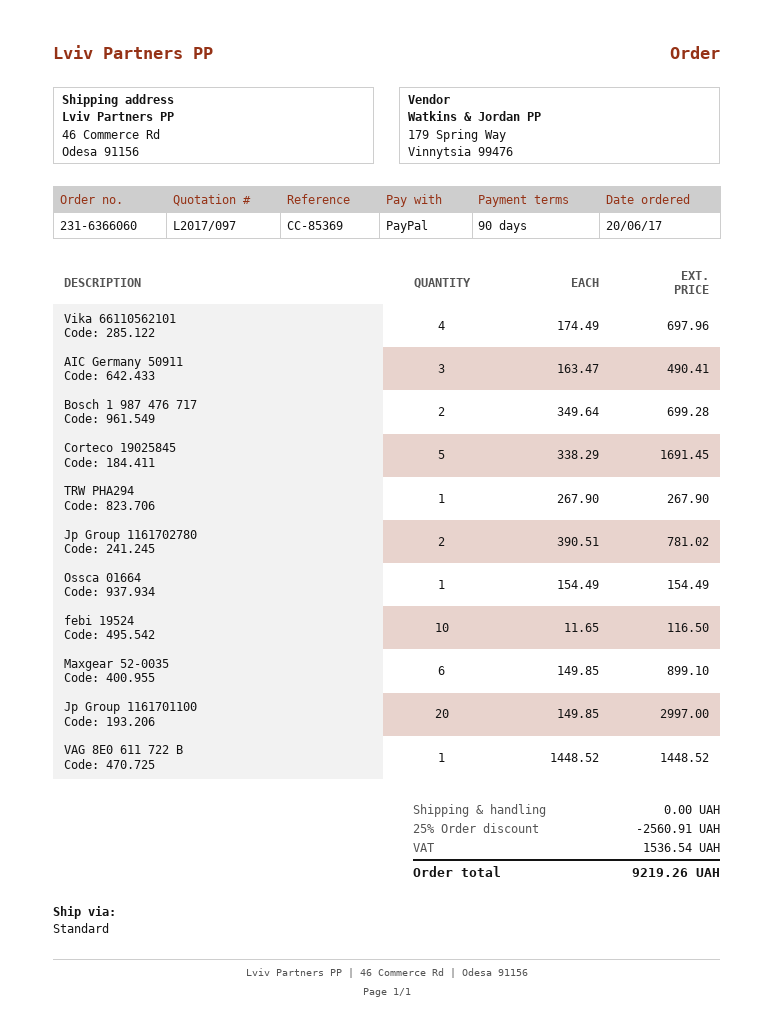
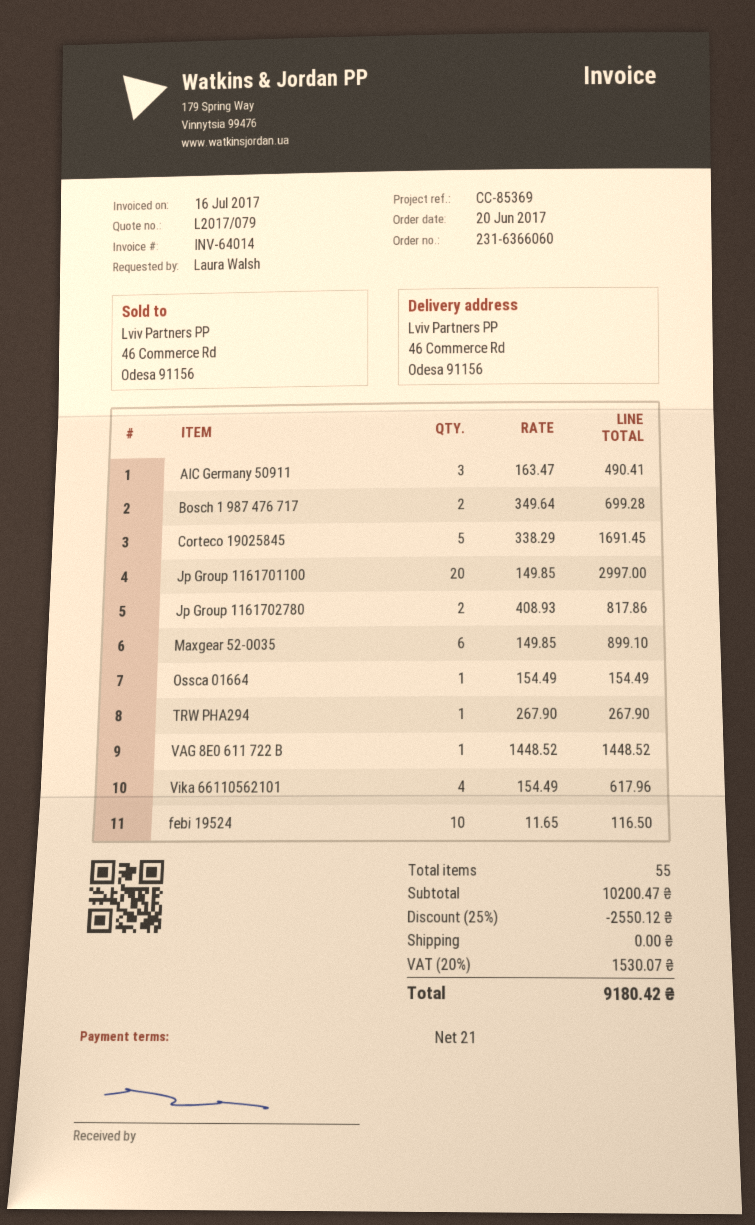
quote number: L2017/097 -> L2017/079
payment terms: 90 days -> 21 days
Vika 66110562101: 4 x 174.49 = 697.96 -> 4 x 154.49 = 617.96
Jp Group 1161702780: 2 x 390.51 = 781.02 -> 2 x 408.93 = 817.86
discount: 25% = 2560.91 -> 25% = 2550.12
tax: 1536.54 -> 1530.07
total: 9219.26 -> 9180.42

